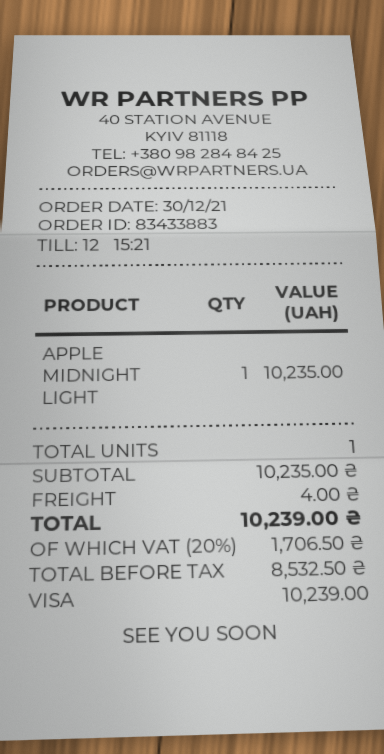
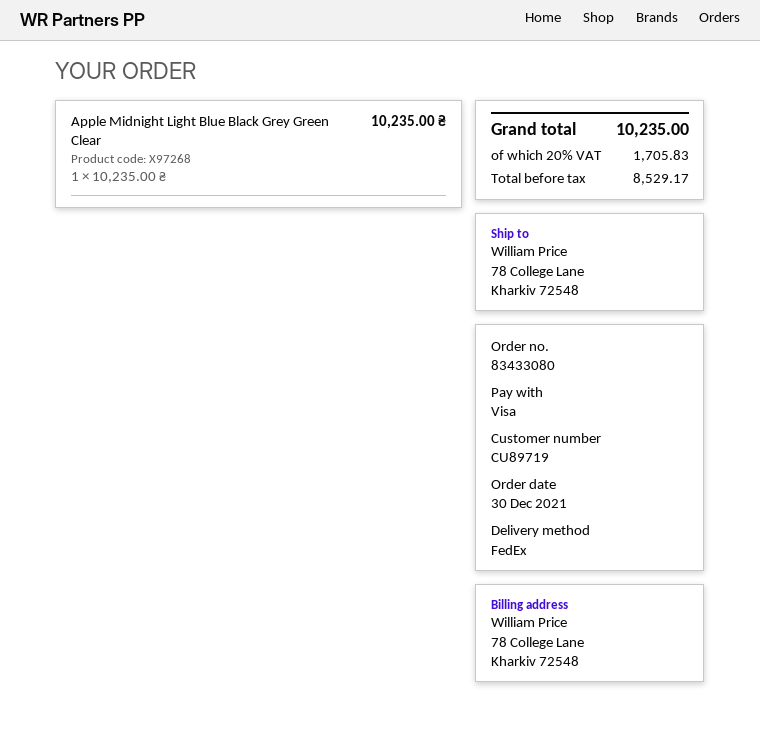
order number: 83433883 -> 83433080
shipping: 4.00 -> none
net: 8532.50 -> 8529.17
tax: 20% = 1706.50 -> 20% = 1705.83
total: 10239.00 -> 10235.00

